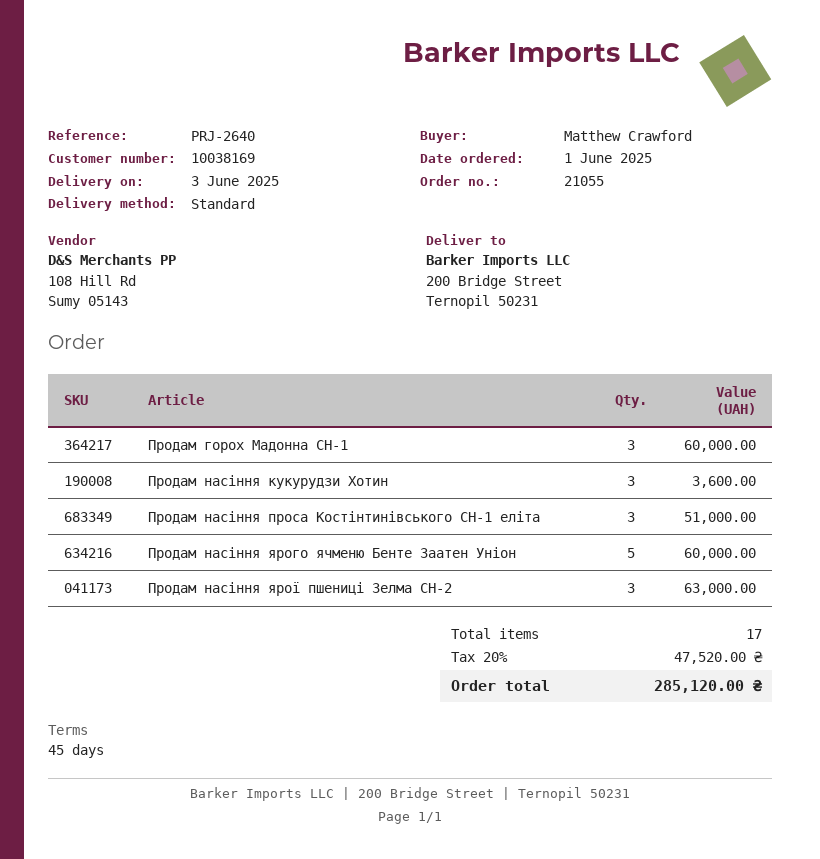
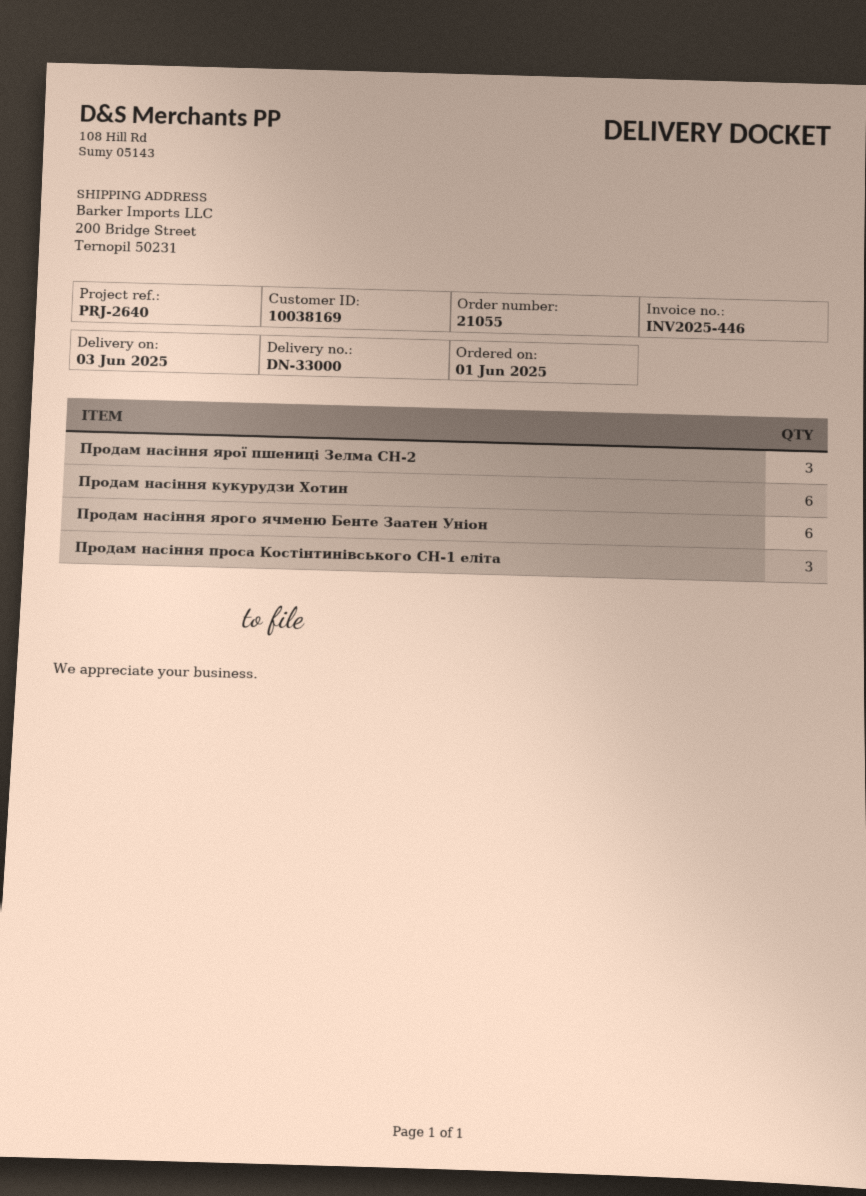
Продам горох Мадонна СН-1: 3 -> none
Продам насіння кукурудзи Хотин: 3 -> 6
Продам насіння ярого ячменю Бенте Заатен Уніон: 5 -> 6

